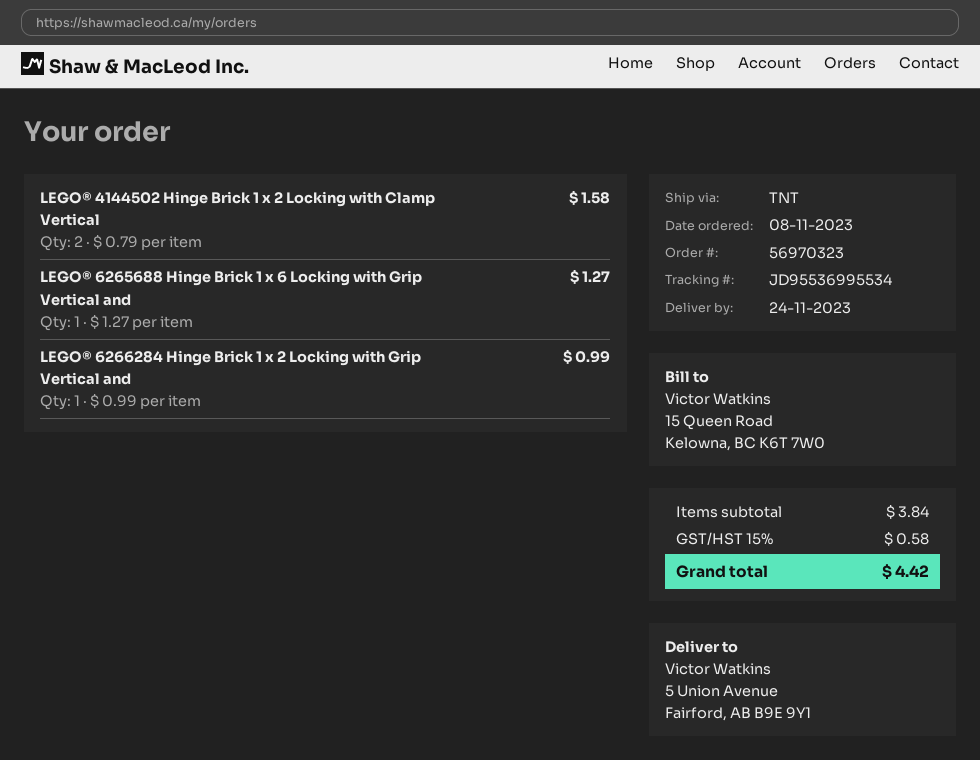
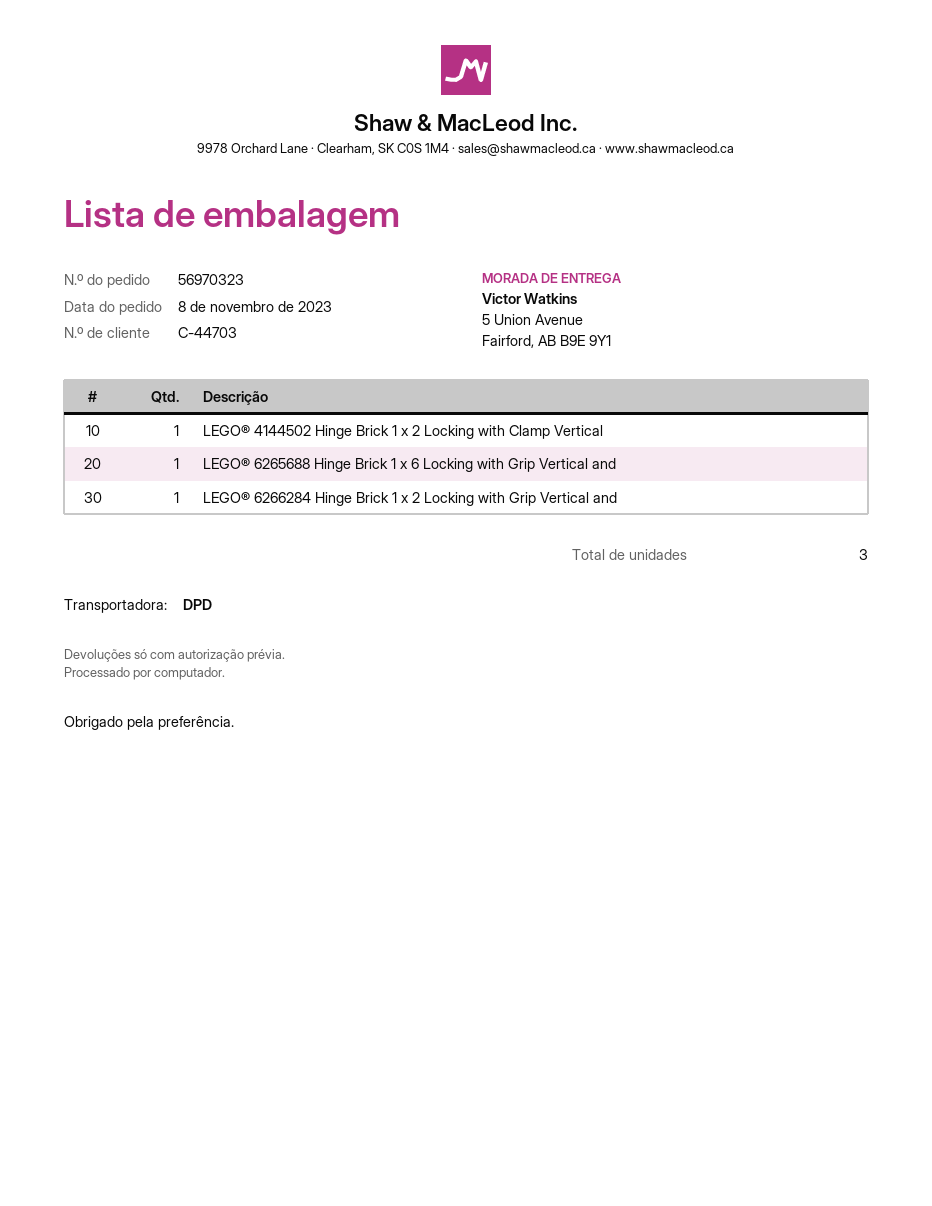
shipping method: TNT -> DPD
LEGO® 4144502 Hinge Brick 1 x 2 Locking with Clamp Vertical: 2 -> 1

